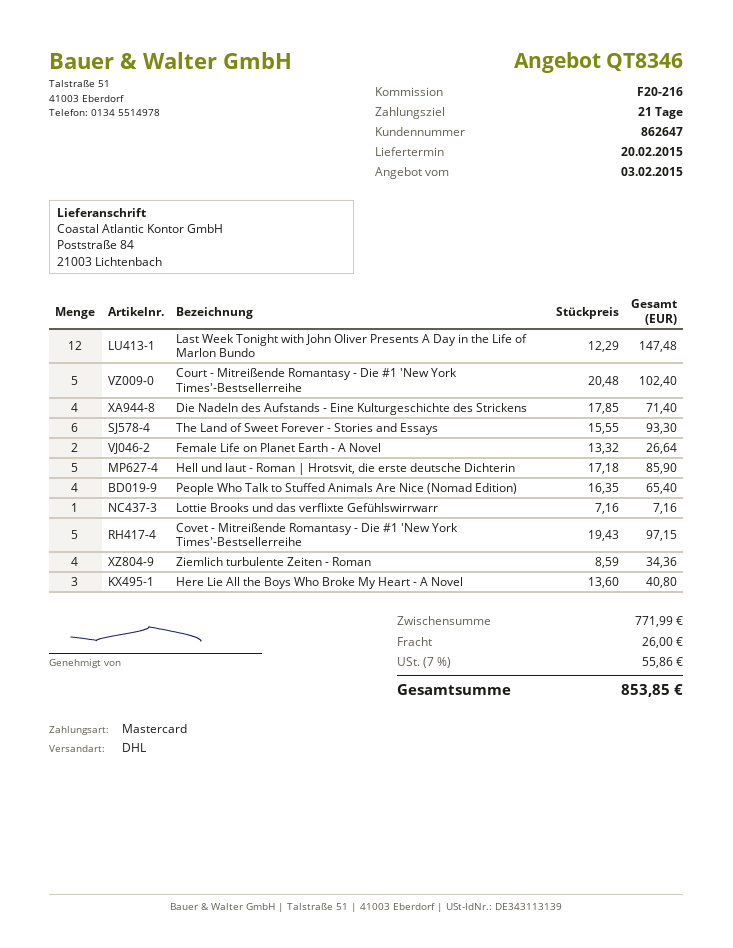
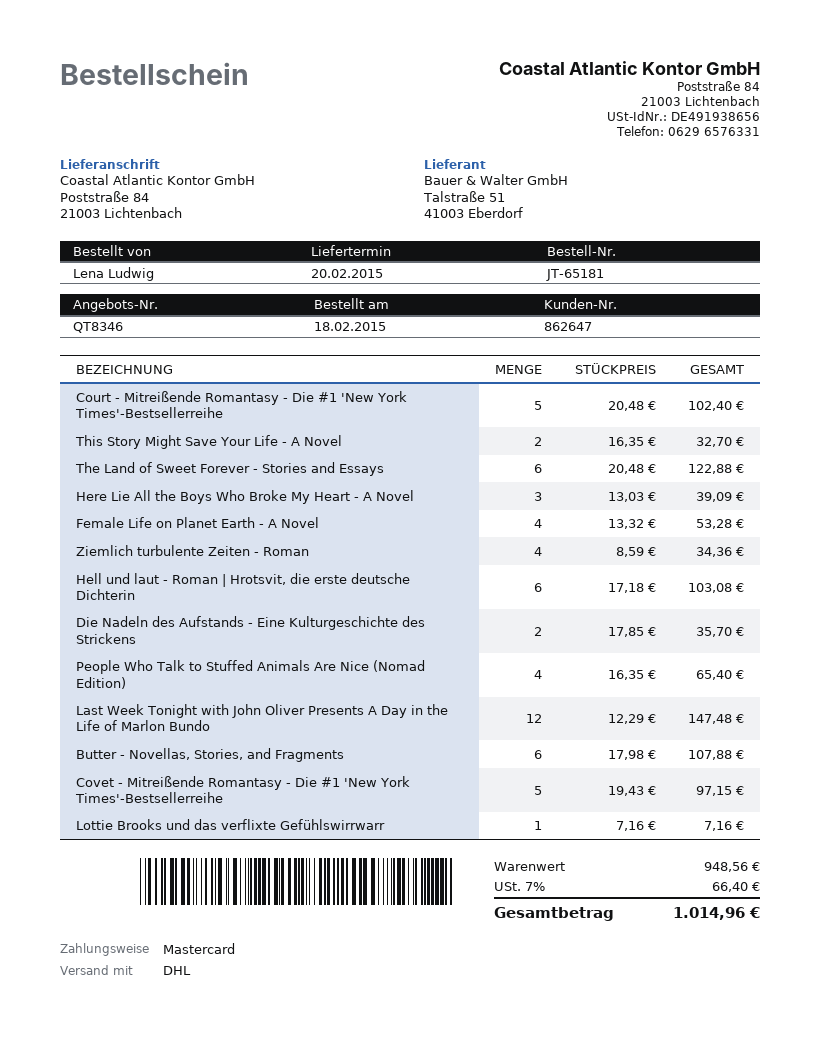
Die Nadeln des Aufstands - Eine Kulturgeschichte des Strickens: 4 x 17.85 = 71.40 -> 2 x 17.85 = 35.70
The Land of Sweet Forever - Stories and Essays: 6 x 15.55 = 93.30 -> 6 x 20.48 = 122.88
Female Life on Planet Earth - A Novel: 2 x 13.32 = 26.64 -> 4 x 13.32 = 53.28
Hell und laut - Roman | Hrotsvit, die erste deutsche Dichterin: 5 x 17.18 = 85.90 -> 6 x 17.18 = 103.08
Here Lie All the Boys Who Broke My Heart - A Novel: 3 x 13.60 = 40.80 -> 3 x 13.03 = 39.09
This Story Might Save Your Life - A Novel: none -> 2 x 16.35 = 32.70
Butter - Novellas, Stories, and Fragments: none -> 6 x 17.98 = 107.88
subtotal: 771.99 -> 948.56
shipping: 26.00 -> none
tax: 7% = 55.86 -> 7% = 66.40
total: 853.85 -> 1014.96

